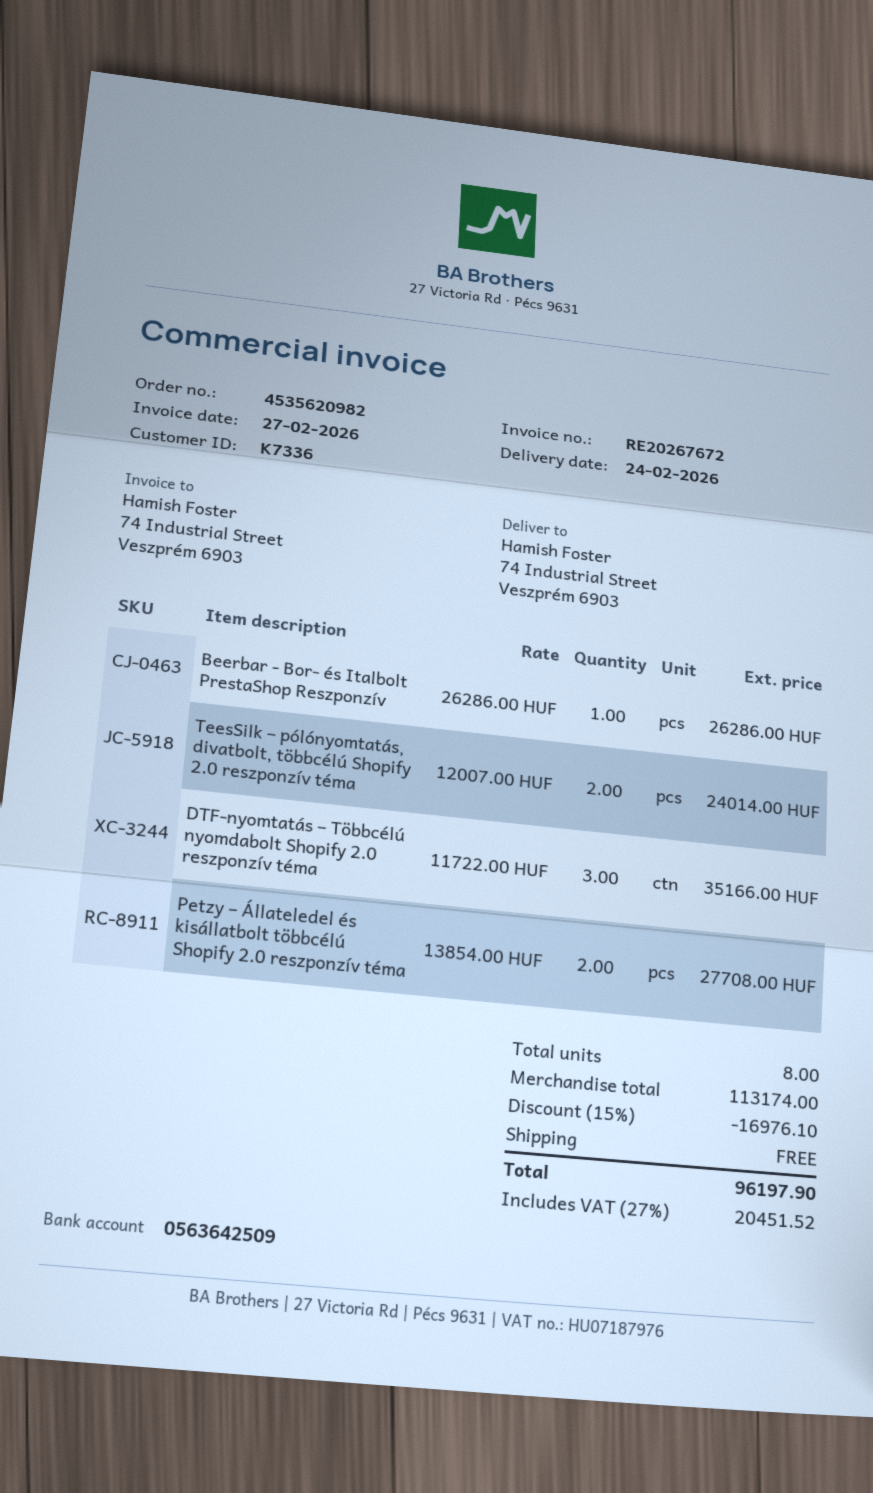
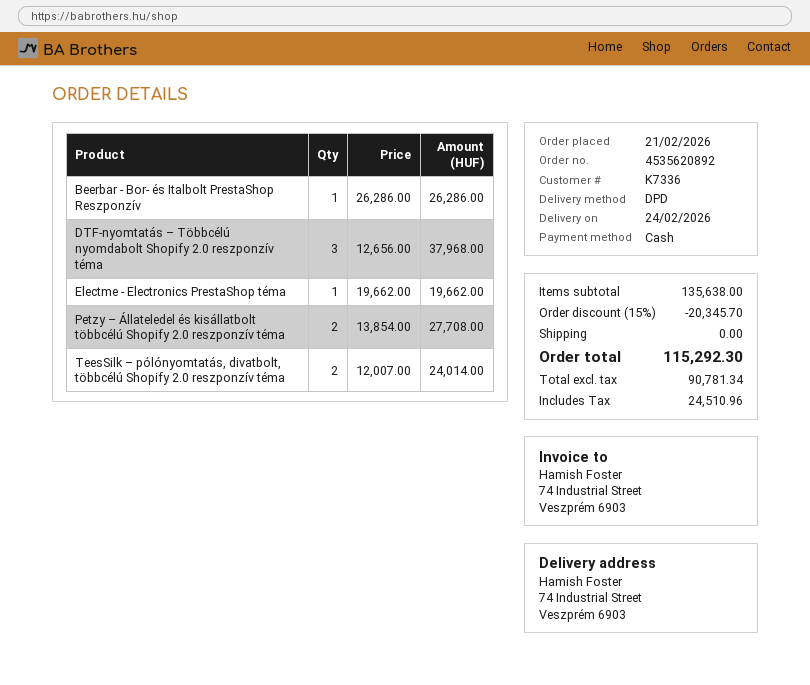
order number: 4535620982 -> 4535620892
DTF-nyomtatás – Többcélú nyomdabolt Shopify 2.0 reszponzív téma: 3 x 11722.00 = 35166.00 -> 3 x 12656.00 = 37968.00
Electme - Electronics PrestaShop téma: none -> 1 x 19662.00 = 19662.00
subtotal: 113174.00 -> 135638.00
discount: 15% = 16976.10 -> 15% = 20345.70
tax: 20451.52 -> 24510.96
total: 96197.90 -> 115292.30

